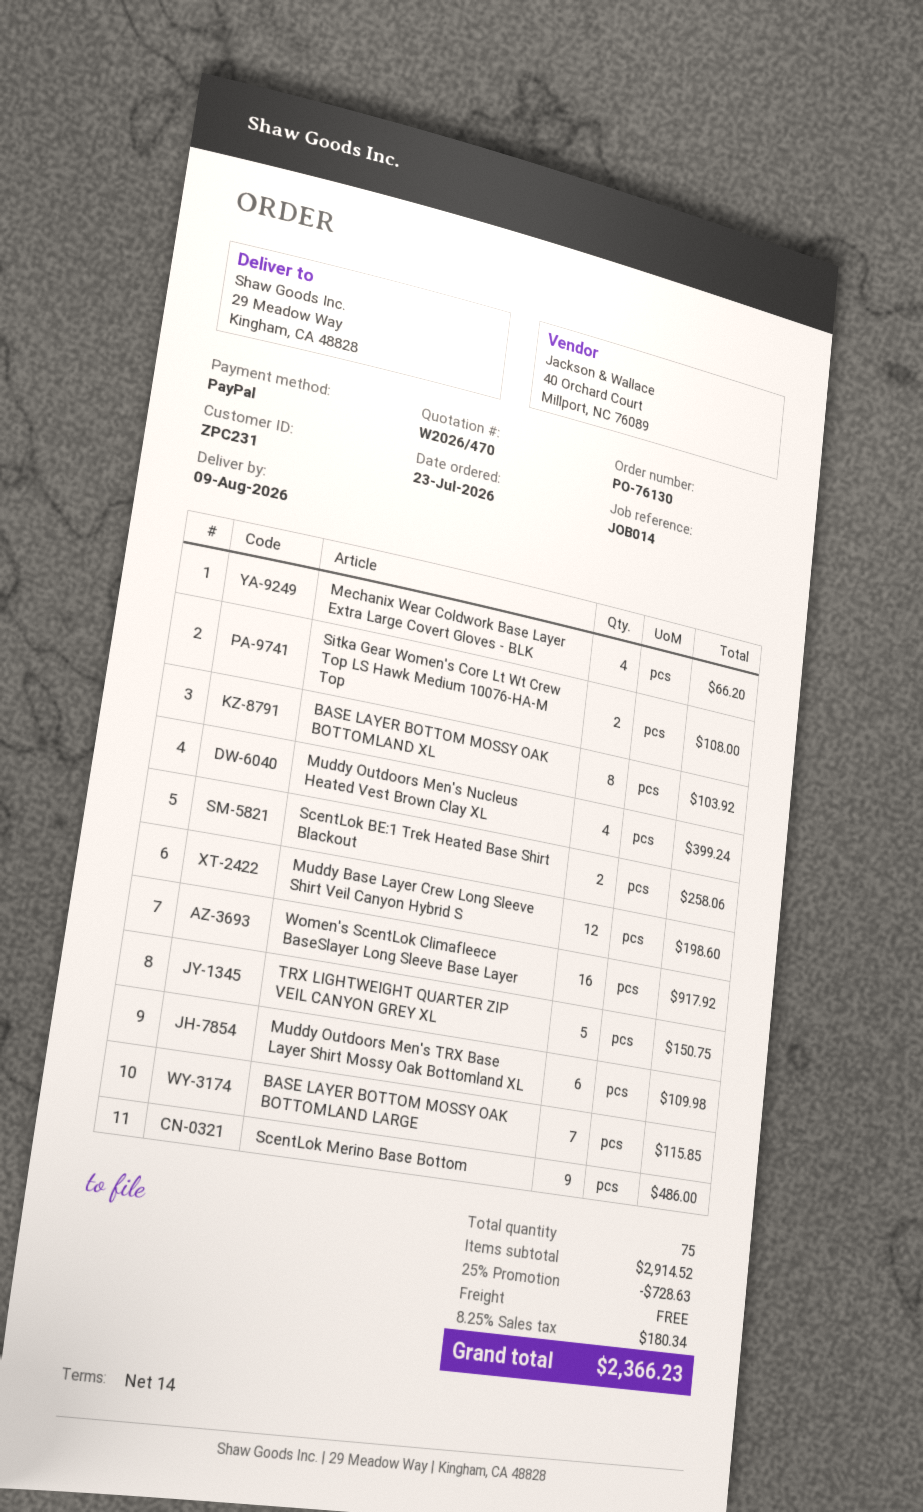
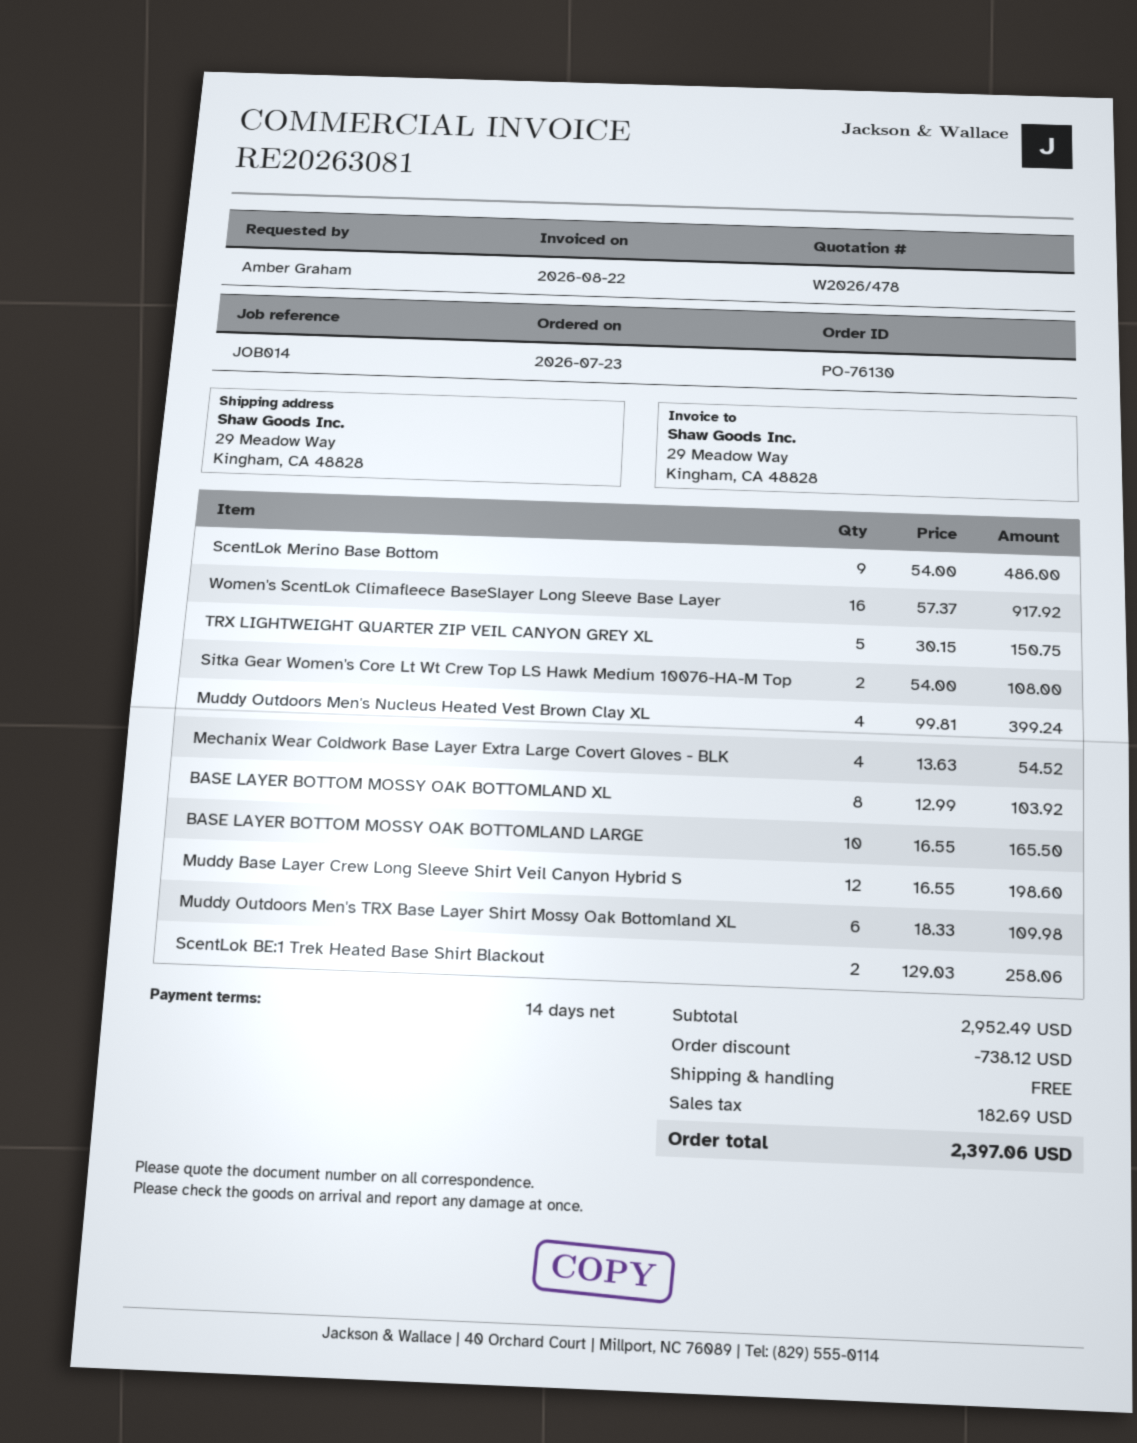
quote number: W2026/470 -> W2026/478
Mechanix Wear Coldwork Base Layer Extra Large Covert Gloves - BLK: 4 for 66.20 -> 4 for 54.52
BASE LAYER BOTTOM MOSSY OAK BOTTOMLAND LARGE: 7 for 115.85 -> 10 for 165.50
subtotal: 2914.52 -> 2952.49
discount: 728.63 -> 738.12
tax: 180.34 -> 182.69
total: 2366.23 -> 2397.06

